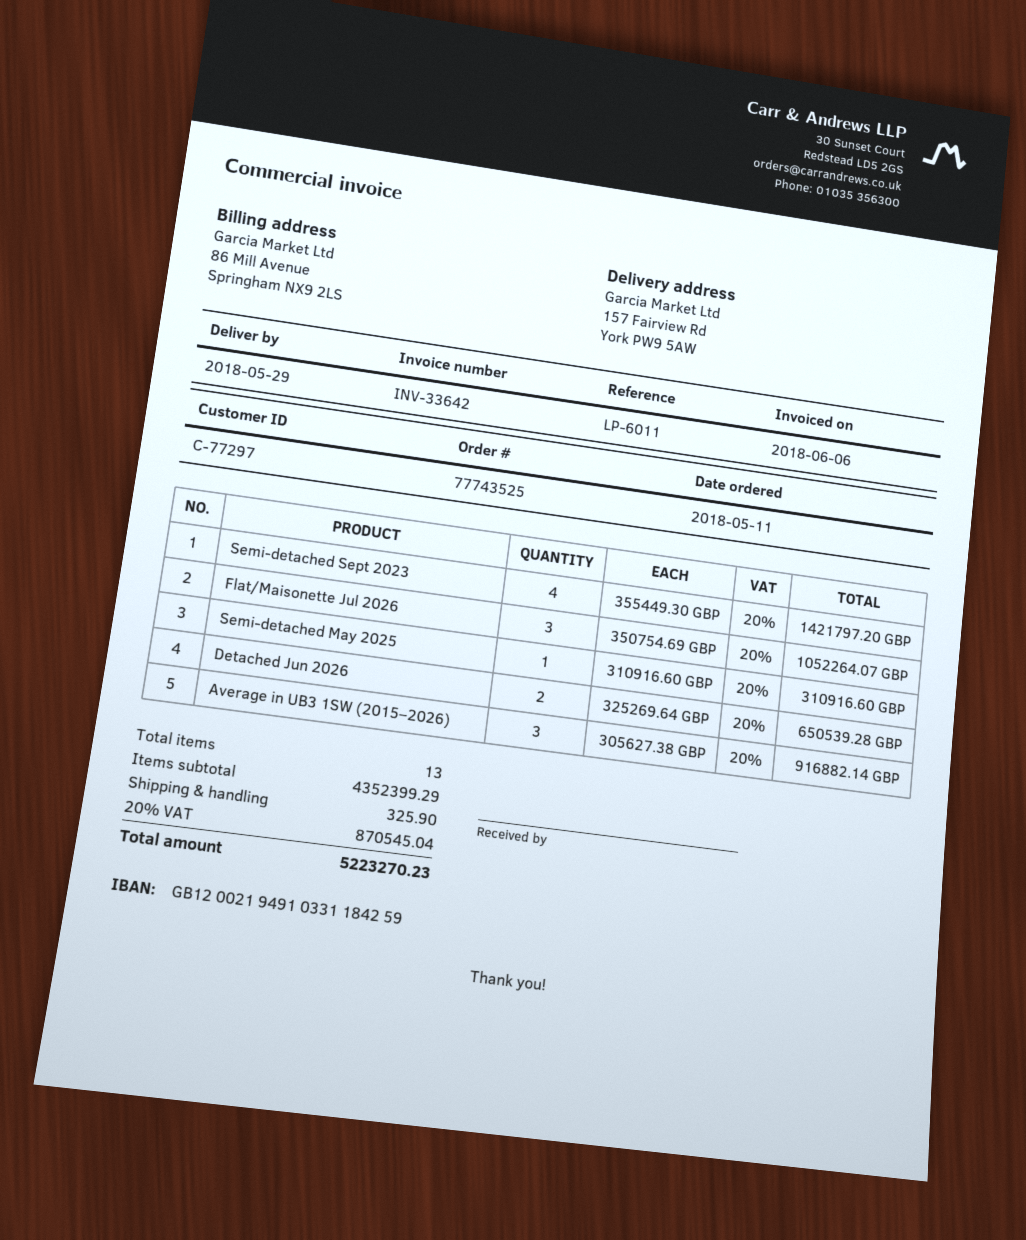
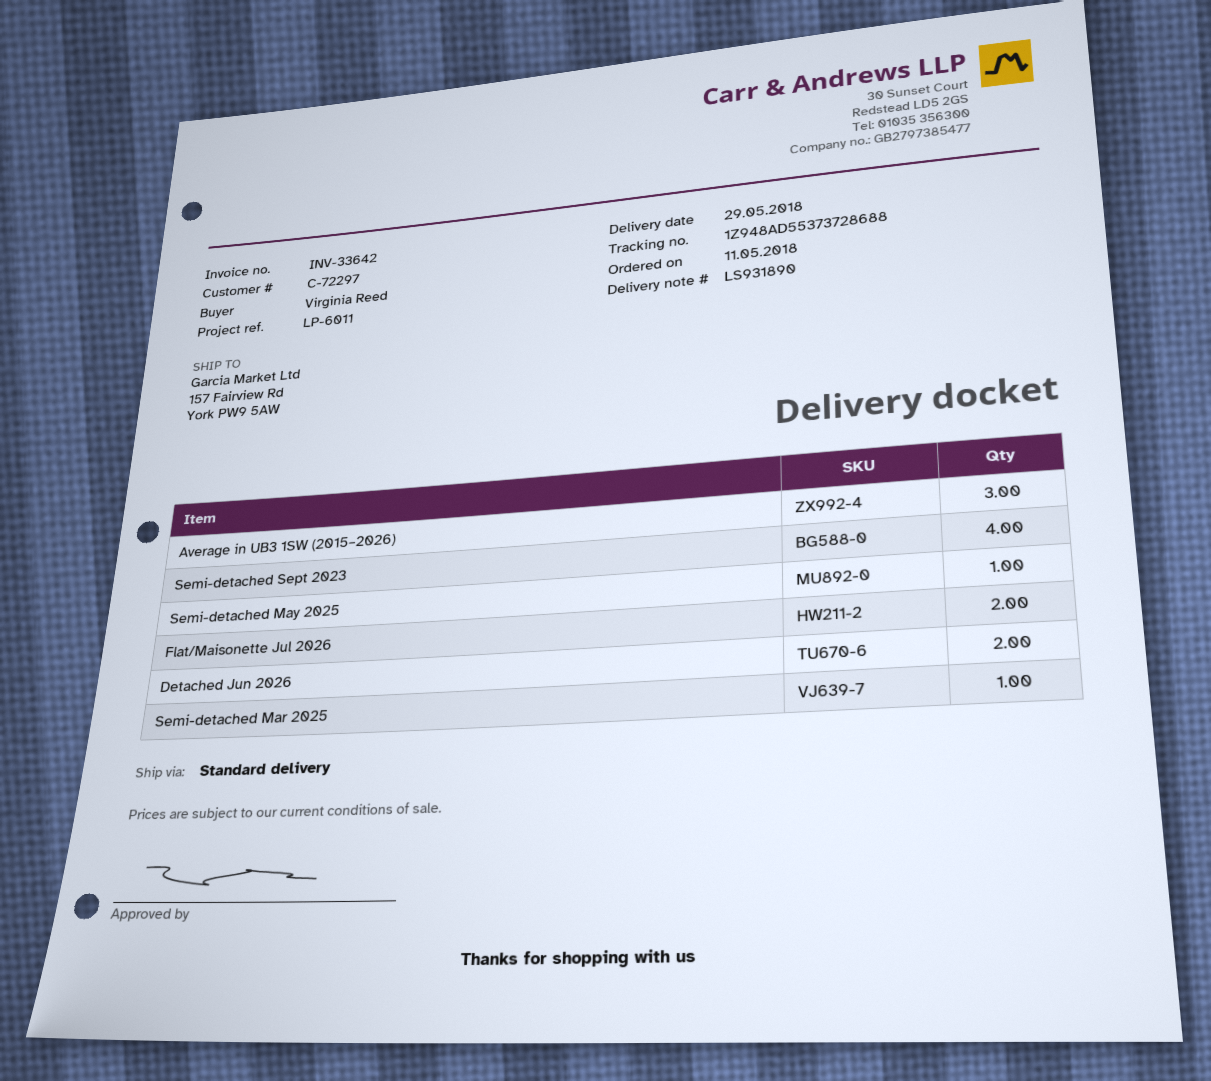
customer number: C-77297 -> C-72297
Flat/Maisonette Jul 2026: 3 -> 2
Semi-detached Mar 2025: none -> 1

